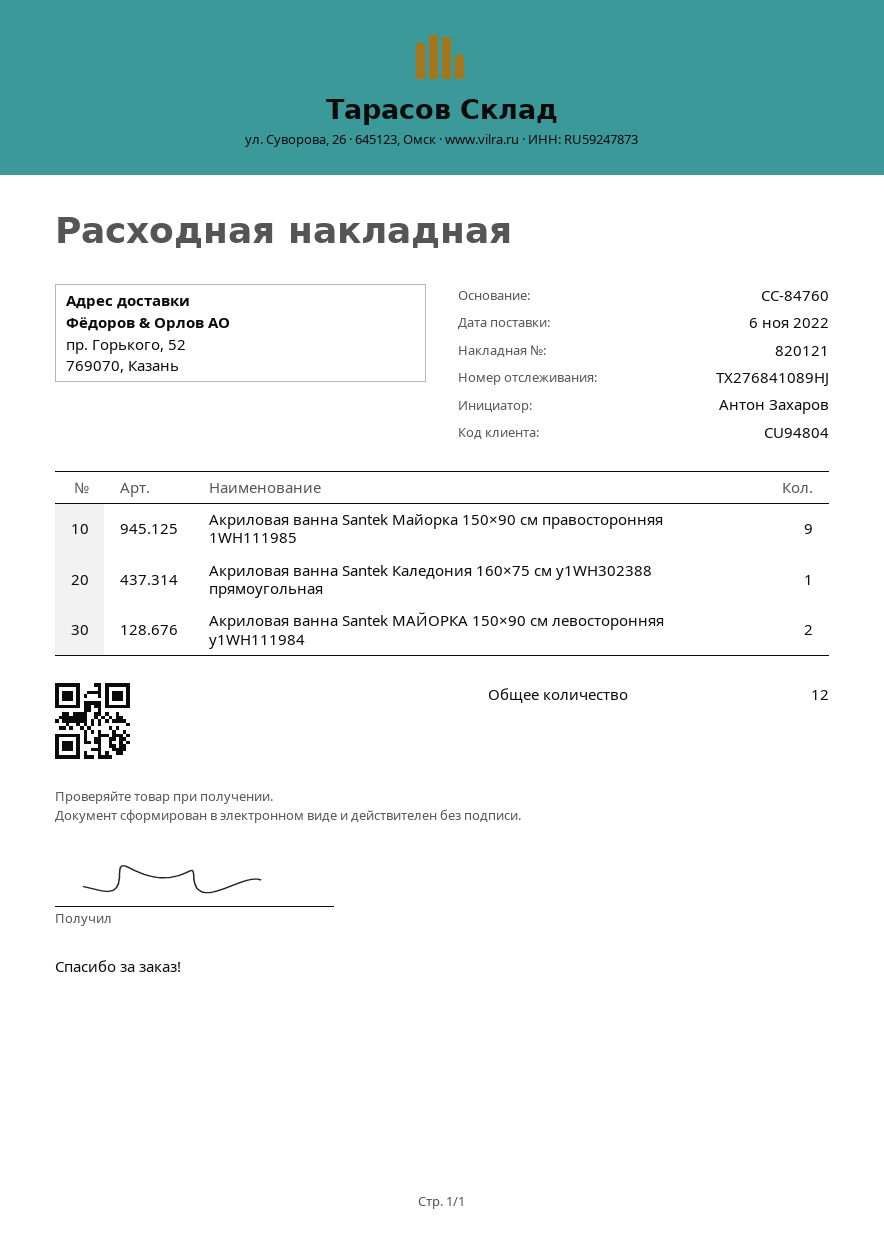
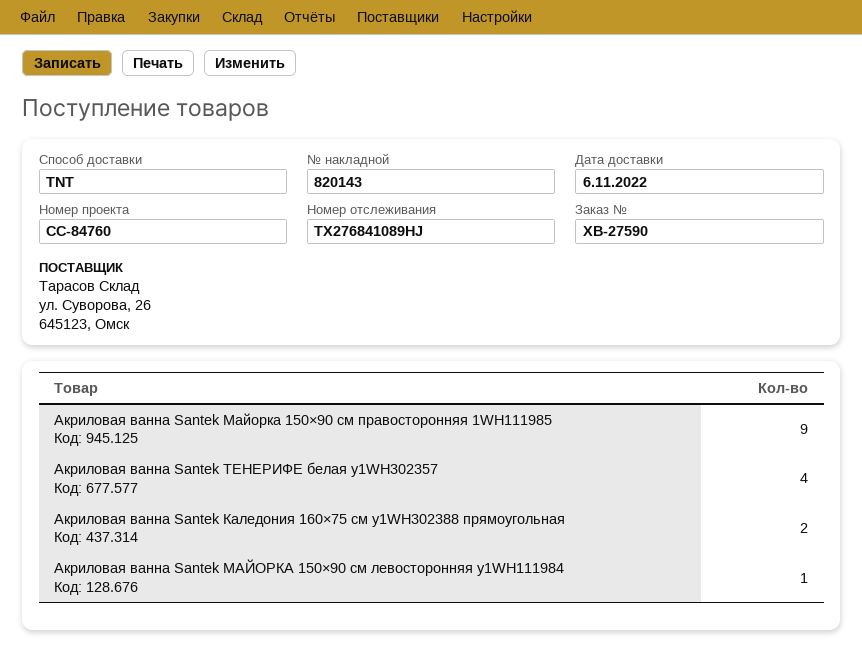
delivery note number: 820121 -> 820143
Акриловая ванна Santek Каледония 160×75 см у1WH302388 прямоугольная: 1 -> 2
Акриловая ванна Santek МАЙОРКА 150×90 см левосторонняя у1WH111984: 2 -> 1
Акриловая ванна Santek ТЕНЕРИФЕ белая у1WH302357: none -> 4

